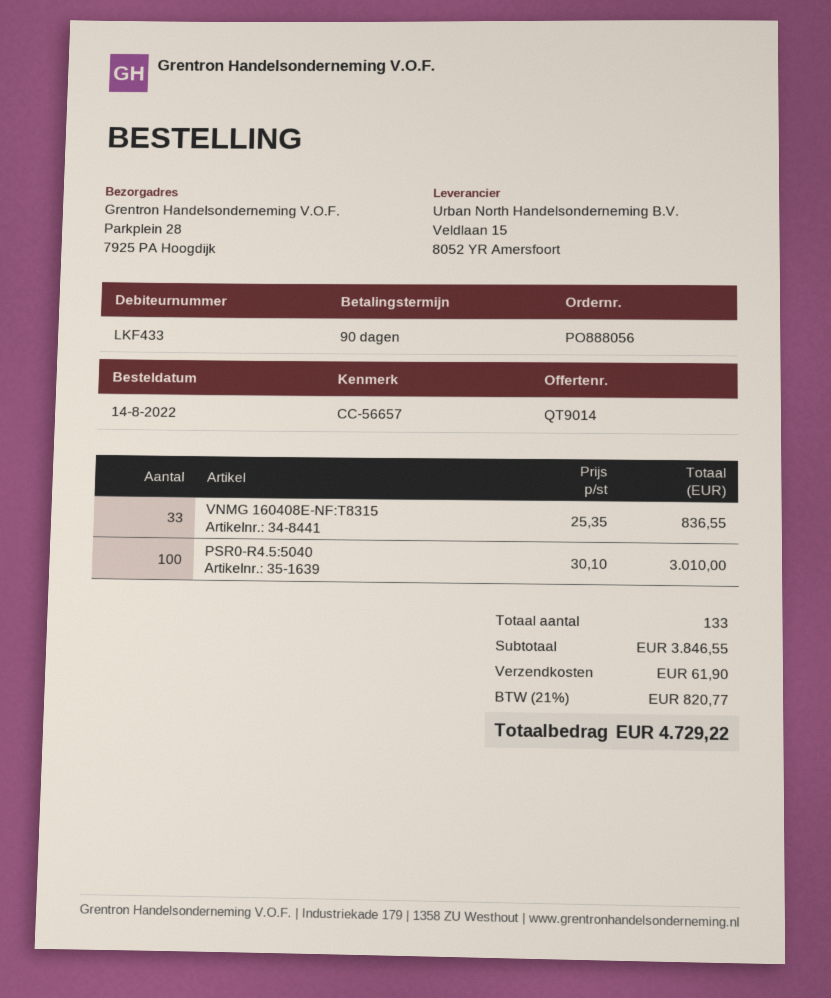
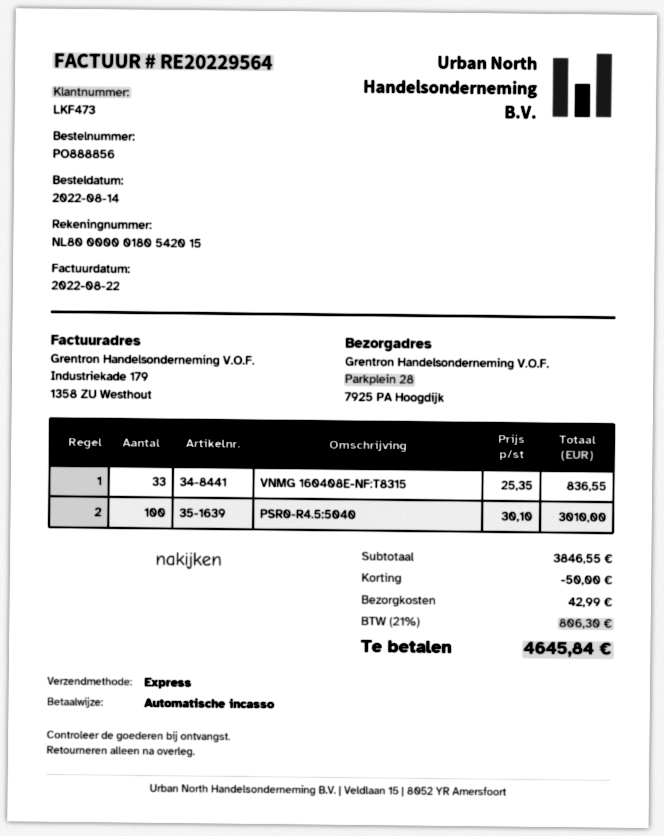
order number: PO888056 -> PO888856
customer number: LKF433 -> LKF473
discount: none -> 50.00
shipping: 61.90 -> 42.99
tax: 21% = 820.77 -> 21% = 806.30
total: 4729.22 -> 4645.84

